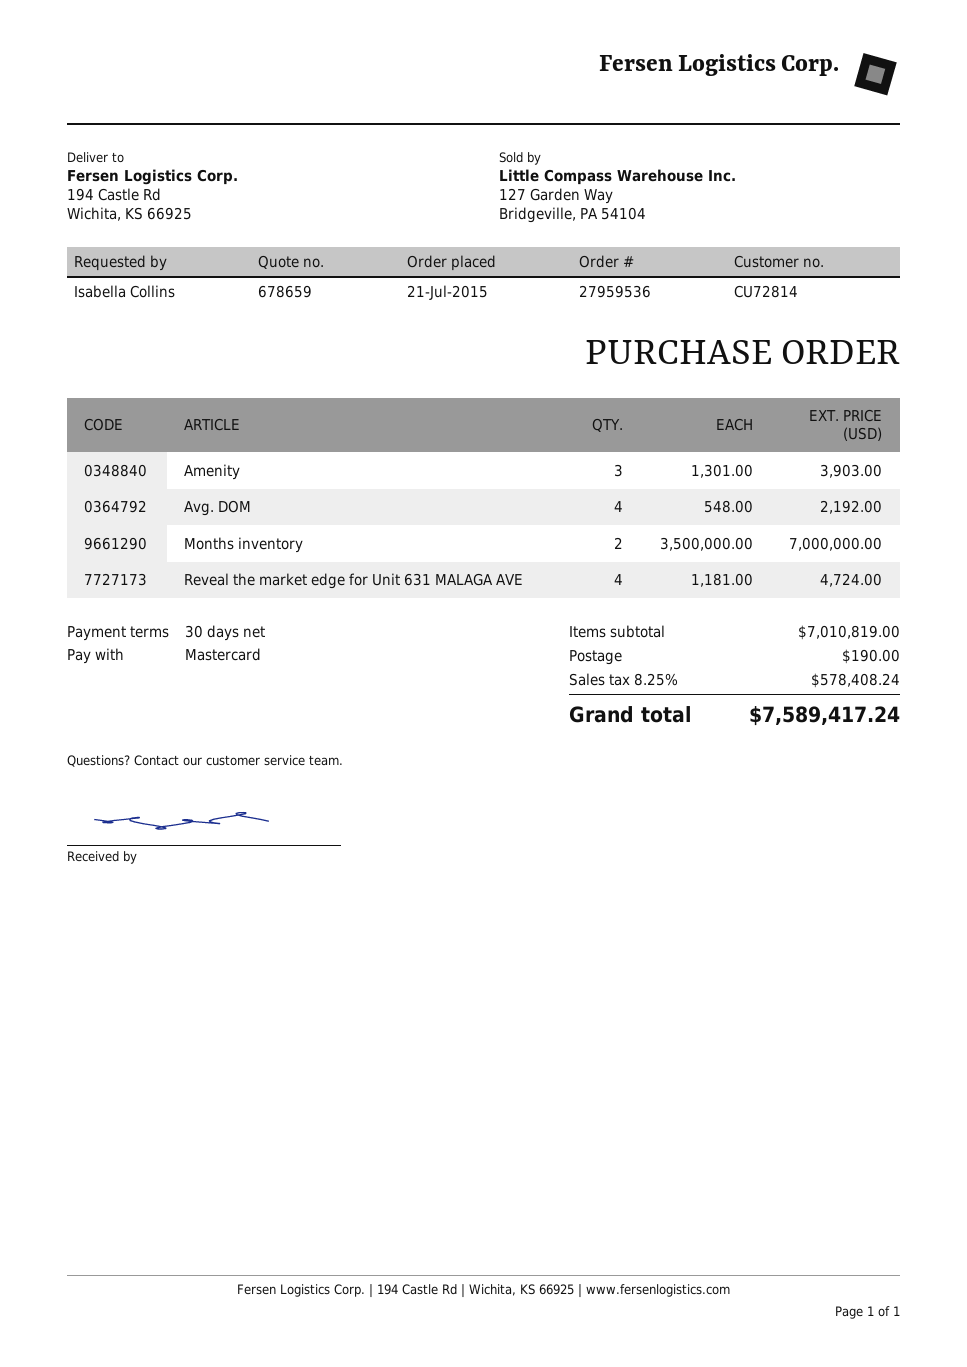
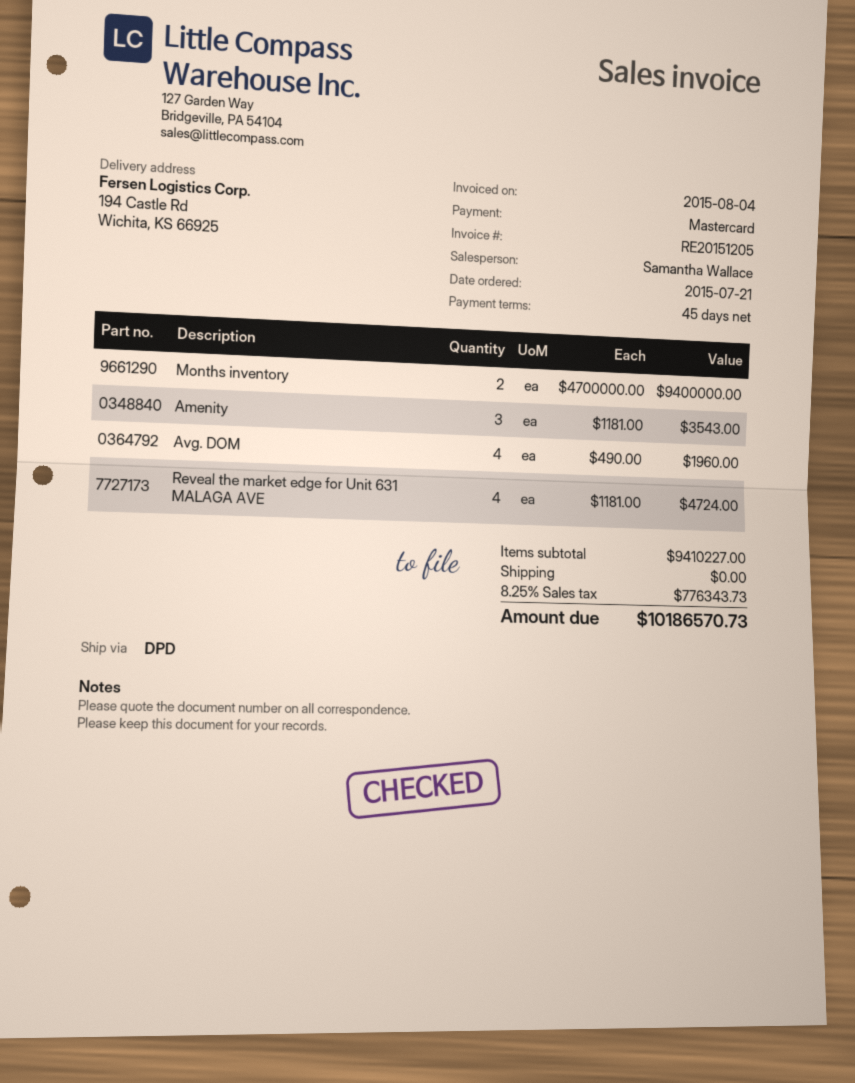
payment terms: 30 days -> 45 days
Amenity: 3 x 1301.00 = 3903.00 -> 3 x 1181.00 = 3543.00
Avg. DOM: 4 x 548.00 = 2192.00 -> 4 x 490.00 = 1960.00
Months inventory: 2 x 3500000.00 = 7000000.00 -> 2 x 4700000.00 = 9400000.00
subtotal: 7010819.00 -> 9410227.00
shipping: 190.00 -> 0.00
tax: 8.25% = 578408.24 -> 8.25% = 776343.73
total: 7589417.24 -> 10186570.73

